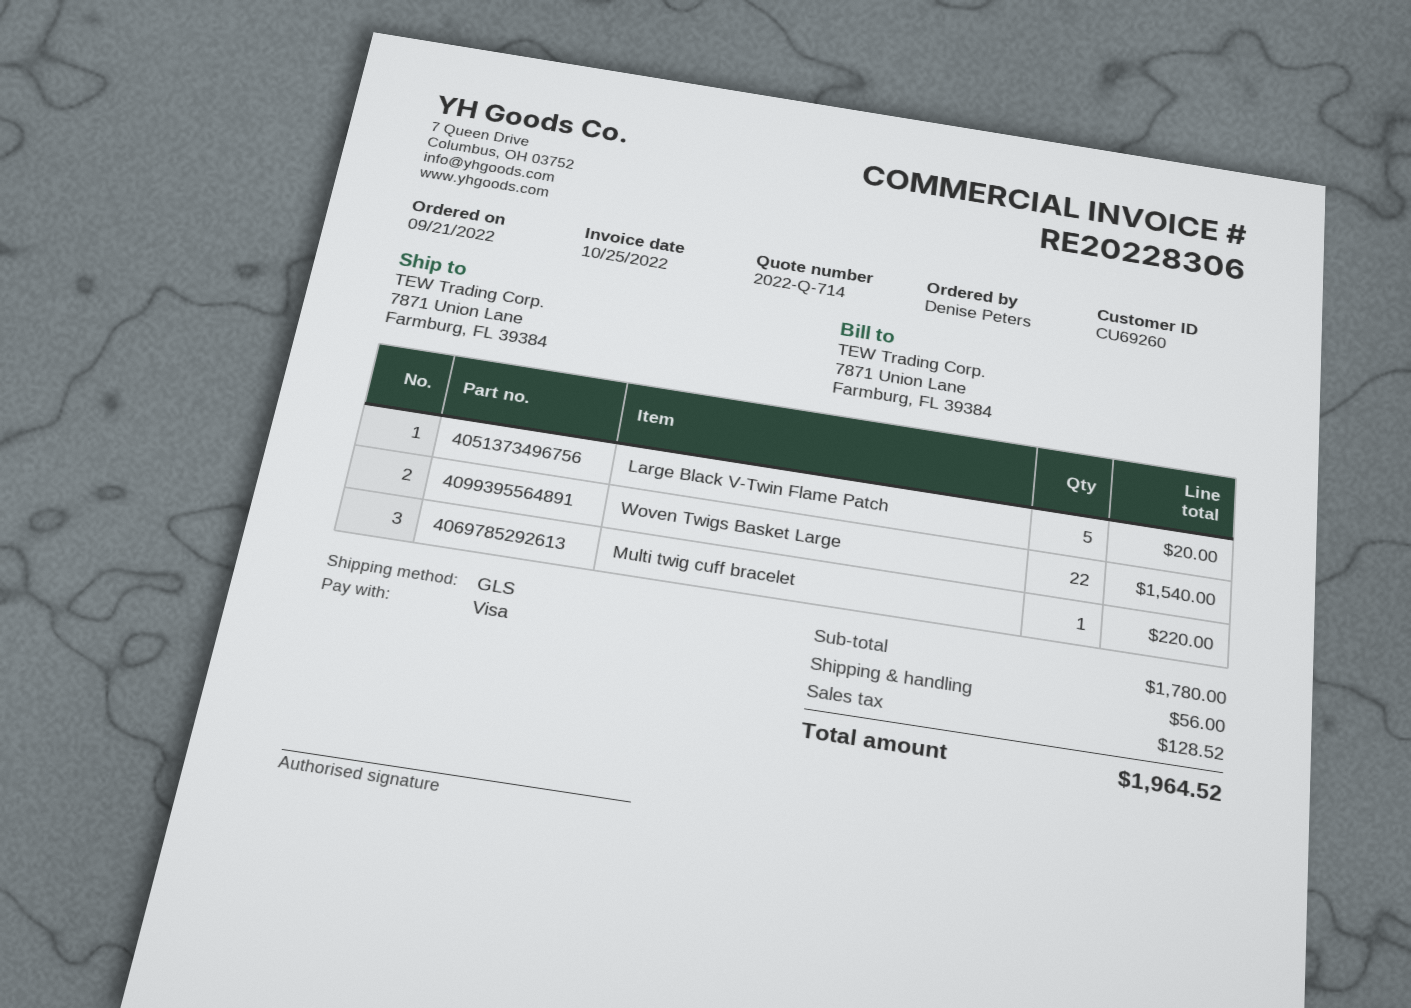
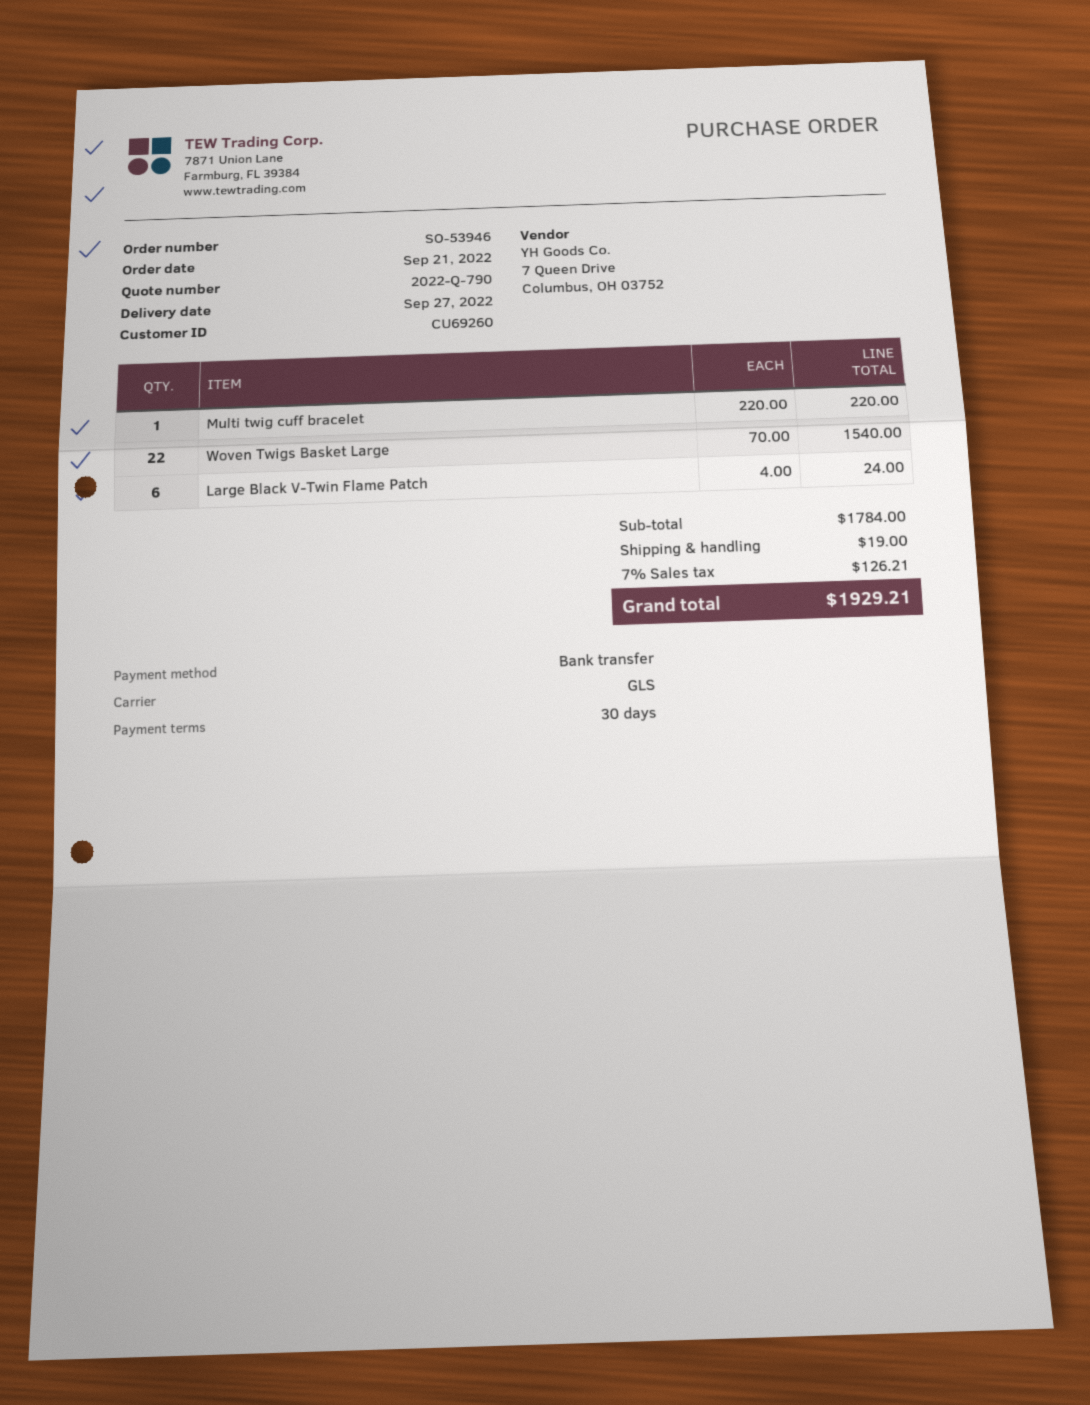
quote number: 2022-Q-714 -> 2022-Q-790
payment method: Visa -> bank transfer
Large Black V-Twin Flame Patch: 5 for 20.00 -> 6 for 24.00
subtotal: 1780.00 -> 1784.00
shipping: 56.00 -> 19.00
tax: 128.52 -> 126.21
total: 1964.52 -> 1929.21

